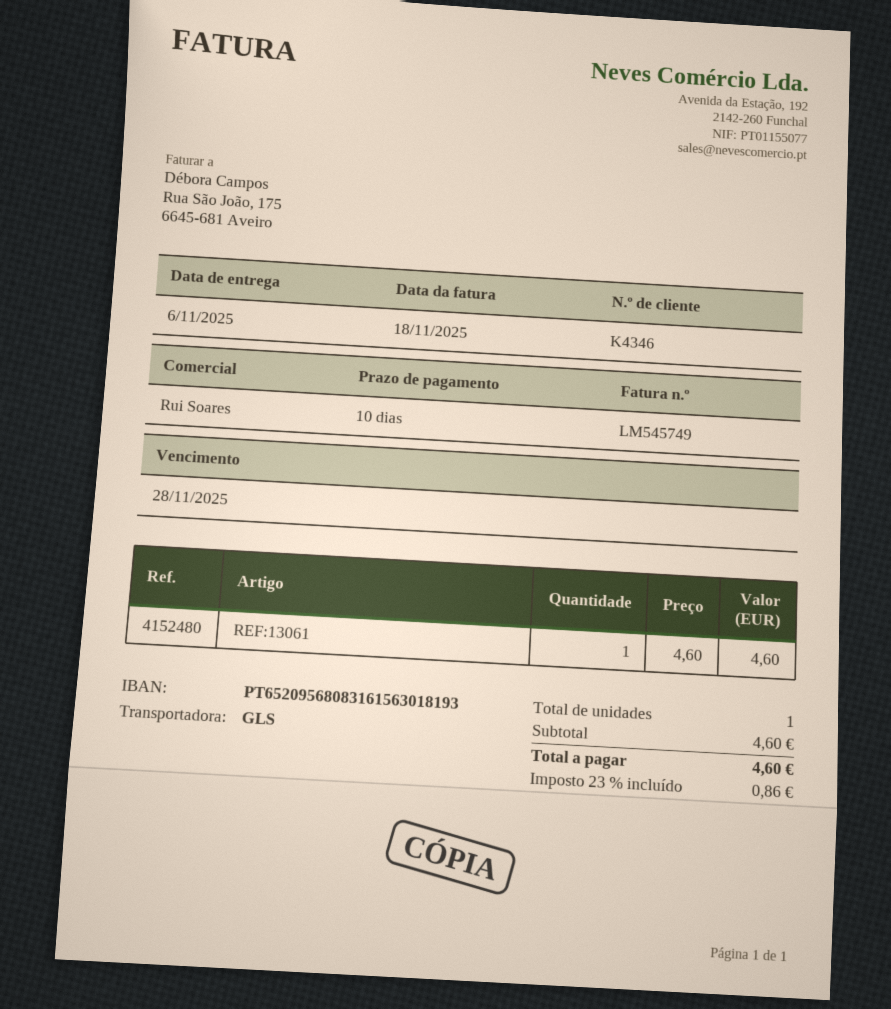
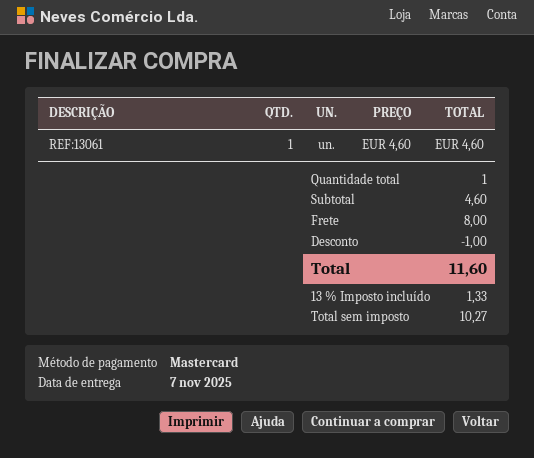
delivery date: 2025-11-06 -> 2025-11-07
discount: none -> 1.00
shipping: none -> 8.00
tax: 23% = 0.86 -> 13% = 1.33
total: 4.60 -> 11.60

